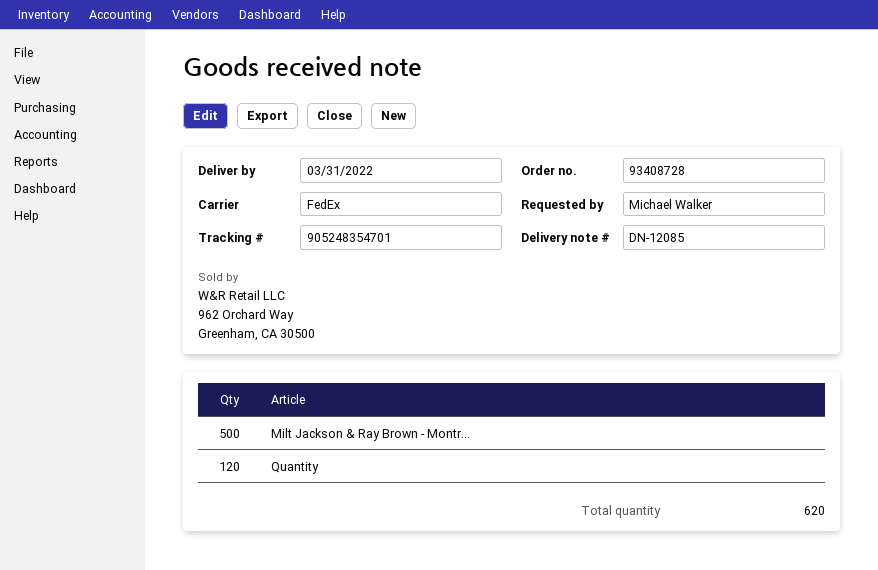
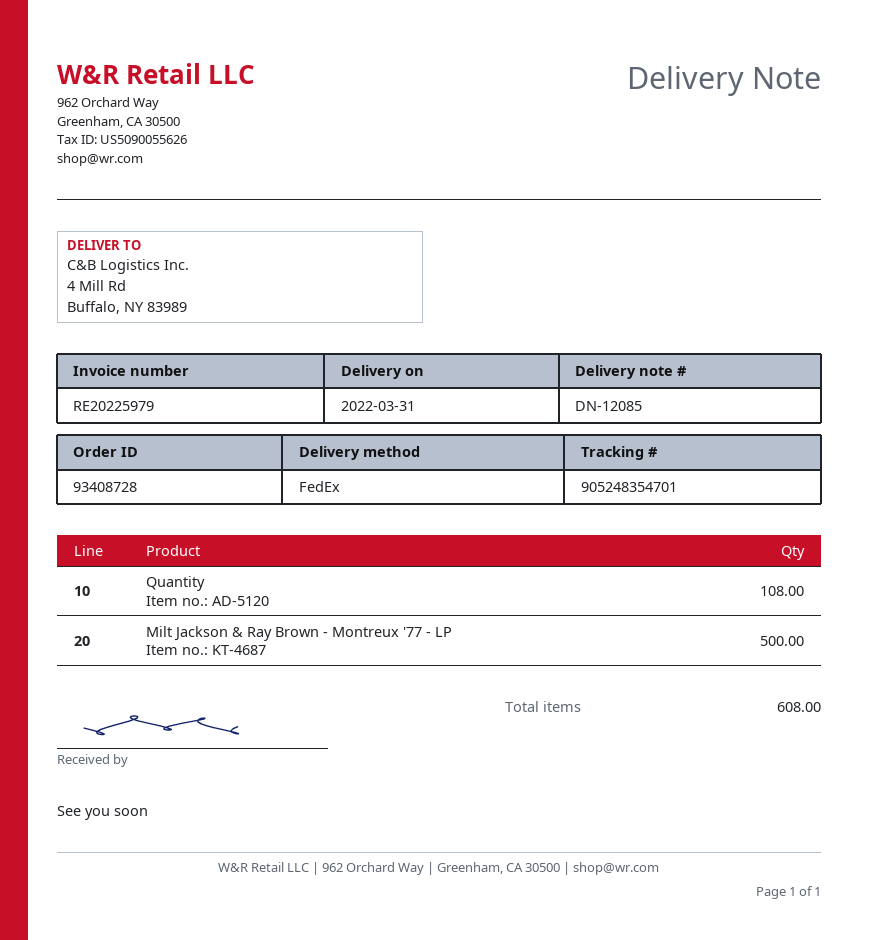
Quantity: 120 -> 108
total quantity: 620 -> 608

